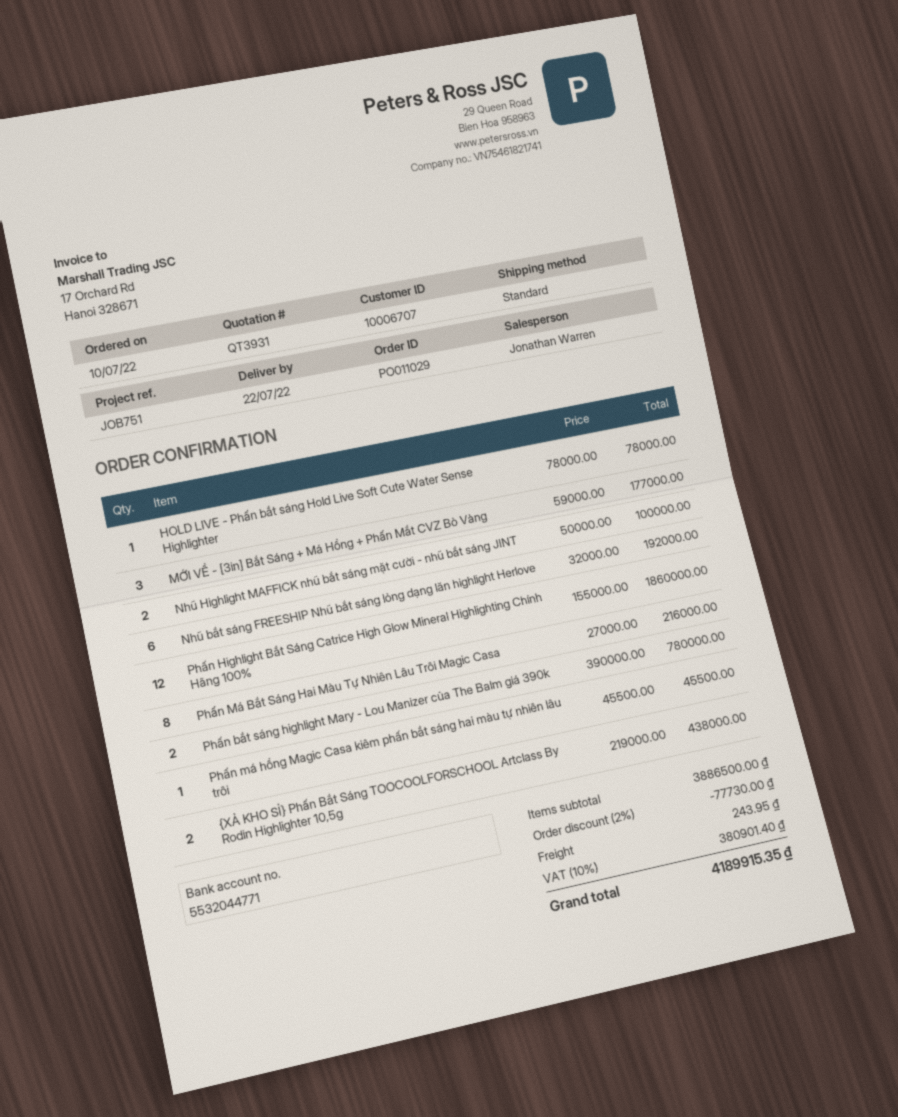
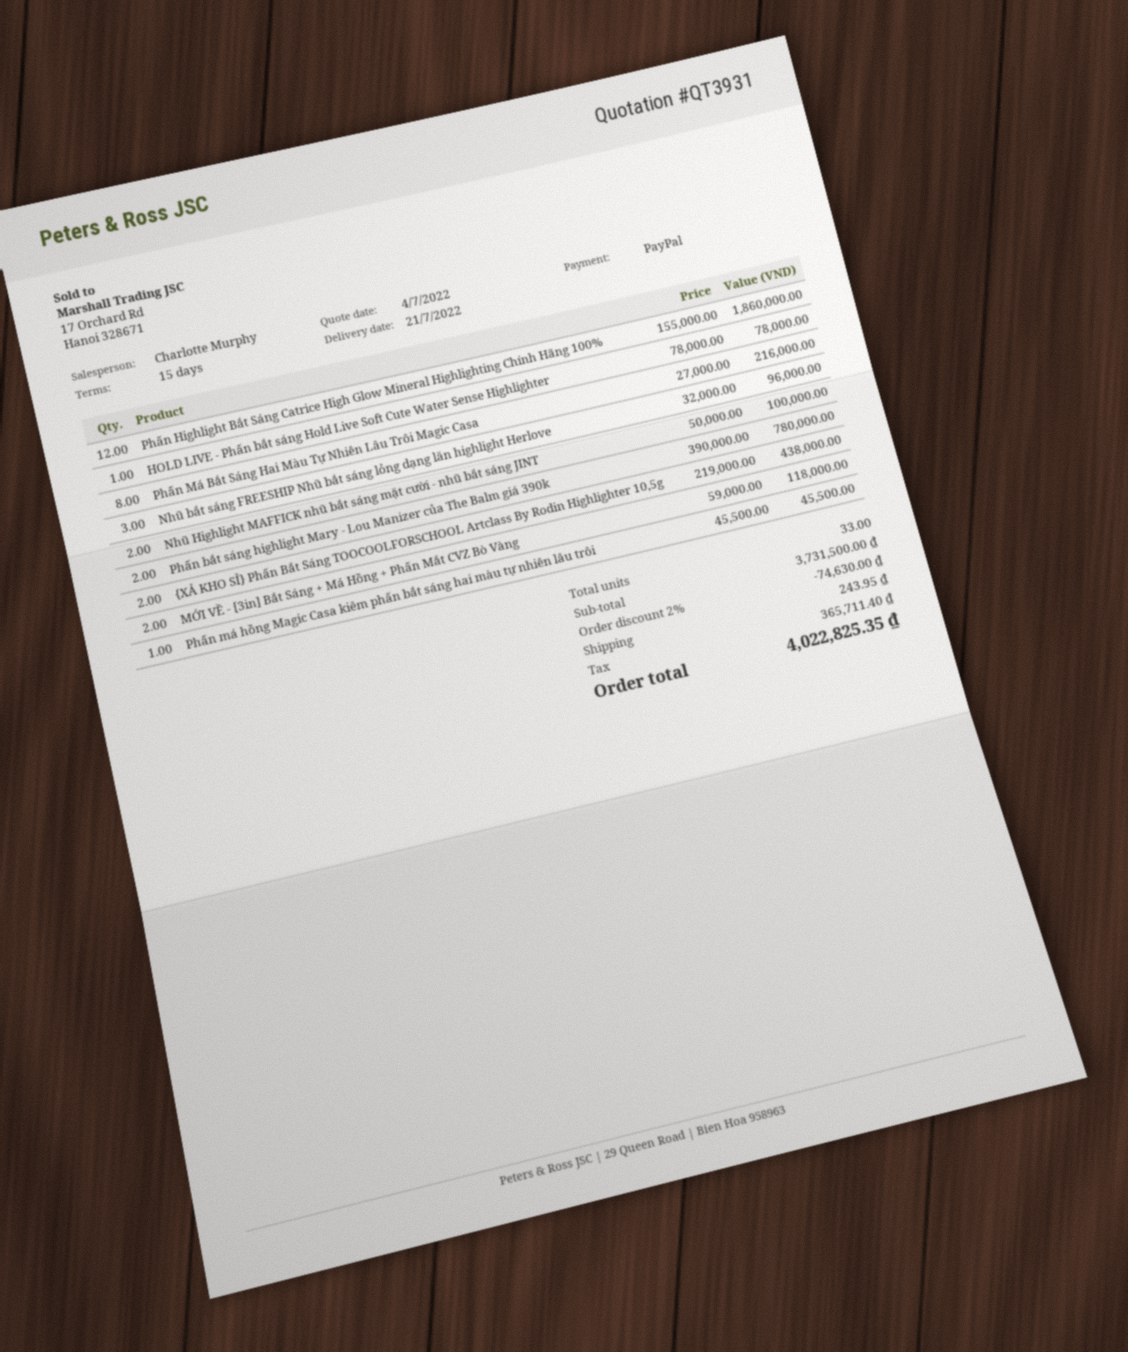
delivery date: 2022-07-22 -> 2022-07-21
sales rep: Jonathan Warren -> Charlotte Murphy
MỚI VỀ - [3in] Bắt Sáng + Má Hồng + Phấn Mắt CVZ Bò Vàng: 3 x 59000.00 = 177000.00 -> 2 x 59000.00 = 118000.00
Nhũ bắt sáng FREESHIP Nhũ bắt sáng lỏng dạng lăn highlight Herlove: 6 x 32000.00 = 192000.00 -> 3 x 32000.00 = 96000.00
subtotal: 3886500.00 -> 3731500.00
discount: 2% = 77730.00 -> 2% = 74630.00
tax: 380901.40 -> 365711.40
total: 4189915.35 -> 4022825.35

